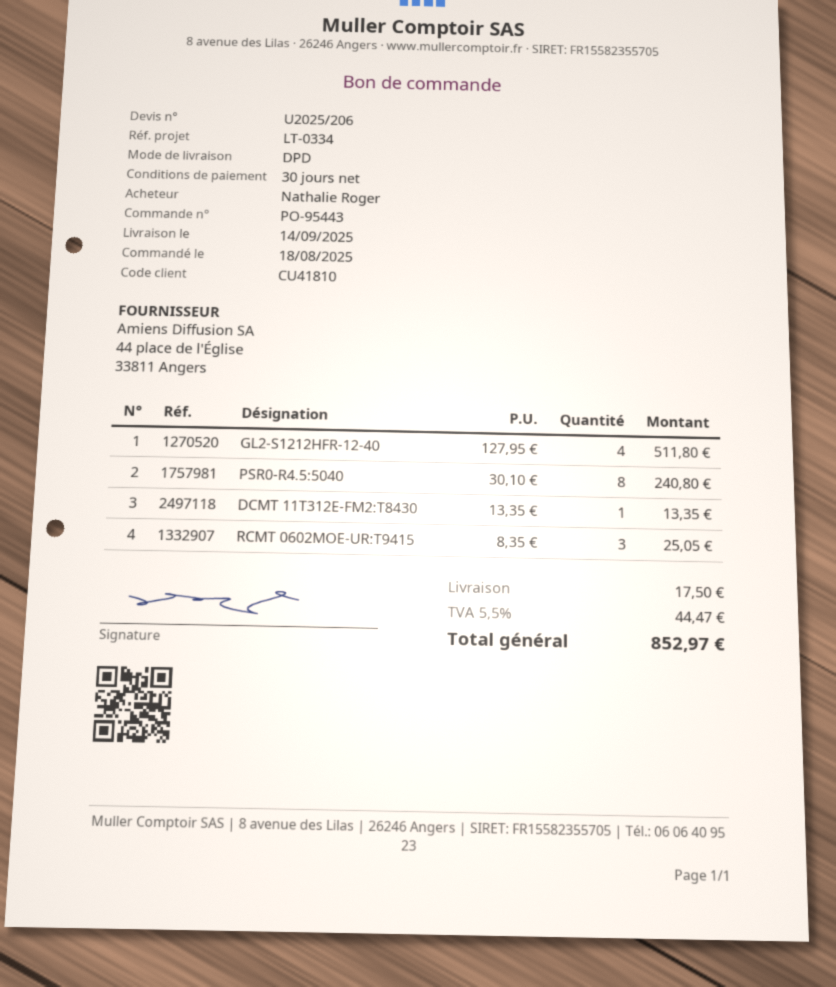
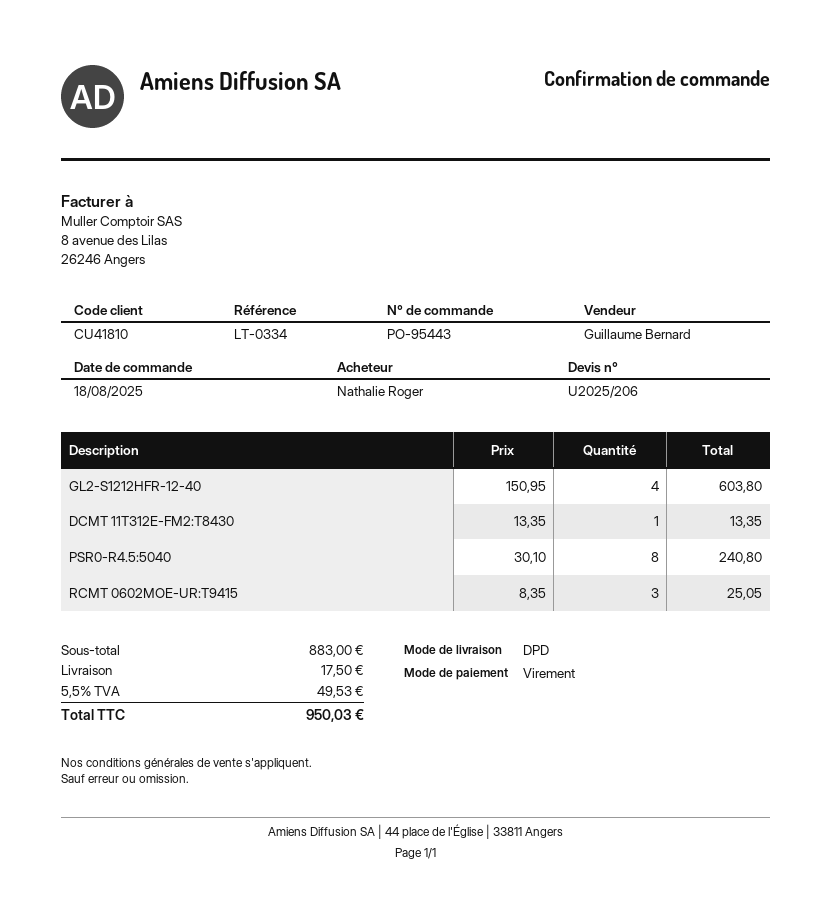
GL2-S1212HFR-12-40: 4 x 127.95 = 511.80 -> 4 x 150.95 = 603.80
tax: 5.5% = 44.47 -> 5.5% = 49.53
total: 852.97 -> 950.03

